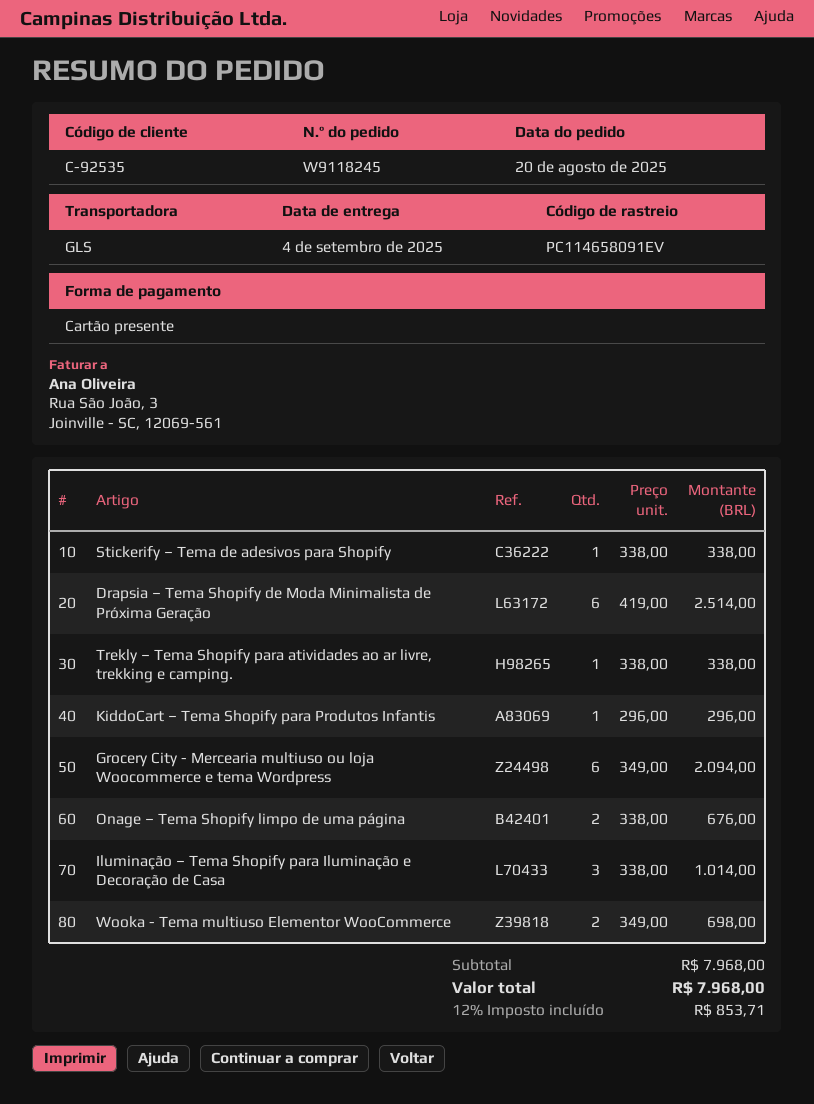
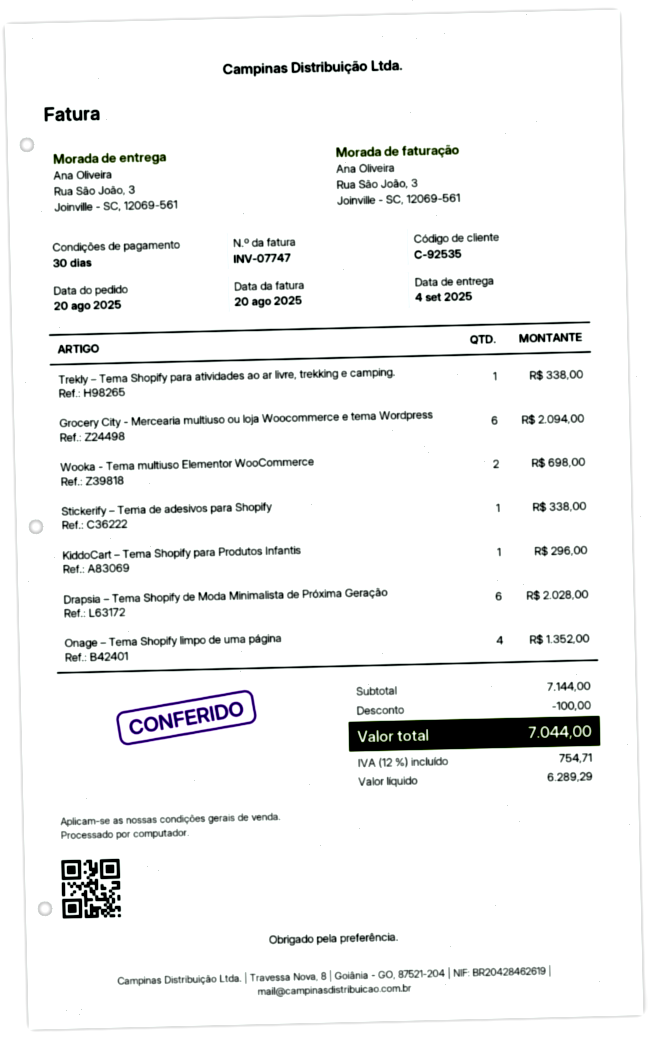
Drapsia – Tema Shopify de Moda Minimalista de Próxima Geração: 6 for 2514.00 -> 6 for 2028.00
Onage – Tema Shopify limpo de uma página: 2 for 676.00 -> 4 for 1352.00
Iluminação – Tema Shopify para Iluminação e Decoração de Casa: 3 for 1014.00 -> none
subtotal: 7968.00 -> 7144.00
discount: none -> 100.00
tax: 12% = 853.71 -> 12% = 754.71
total: 7968.00 -> 7044.00

